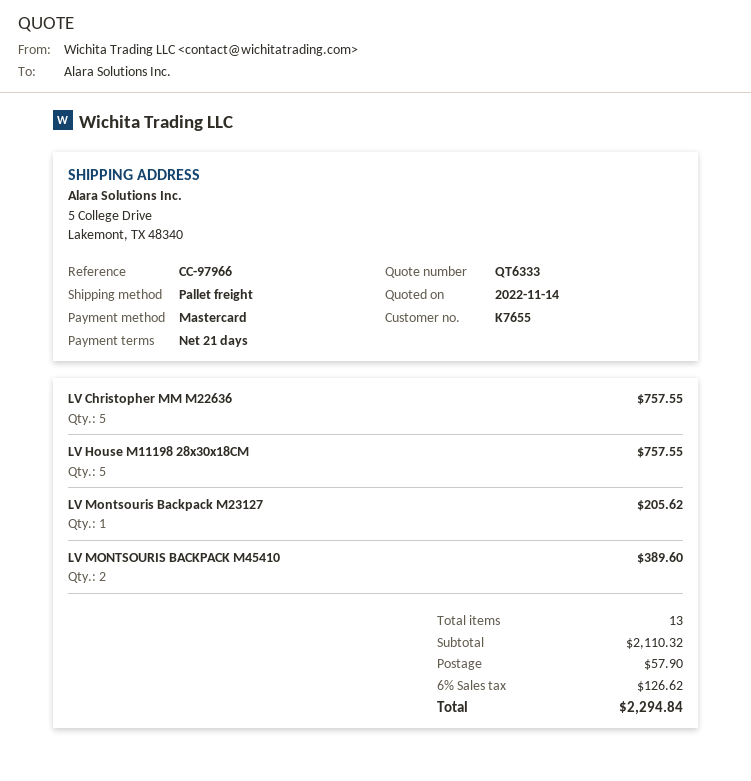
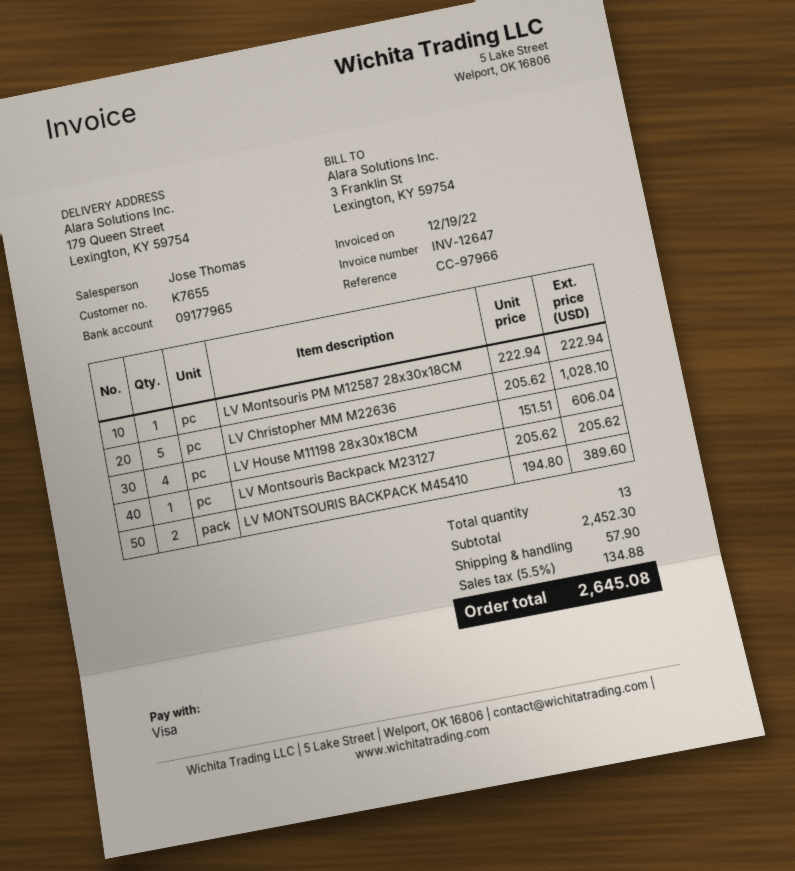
payment method: Mastercard -> Visa
ship to: 5 College Drive, Lakemont, TX 48340 -> 179 Queen Street, Lexington, KY 59754
LV Christopher MM M22636: 5 for 757.55 -> 5 for 1028.10
LV House M11198 28x30x18CM: 5 for 757.55 -> 4 for 606.04
LV Montsouris PM M12587 28x30x18CM: none -> 1 for 222.94
subtotal: 2110.32 -> 2452.30
tax: 6% = 126.62 -> 5.5% = 134.88
total: 2294.84 -> 2645.08

